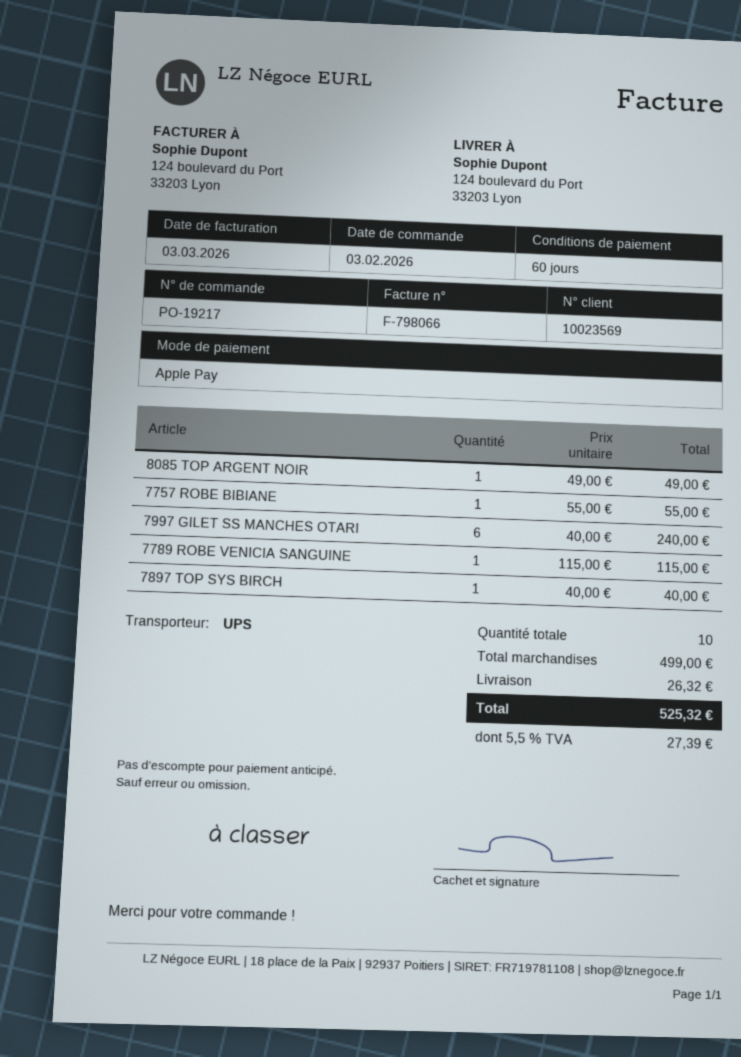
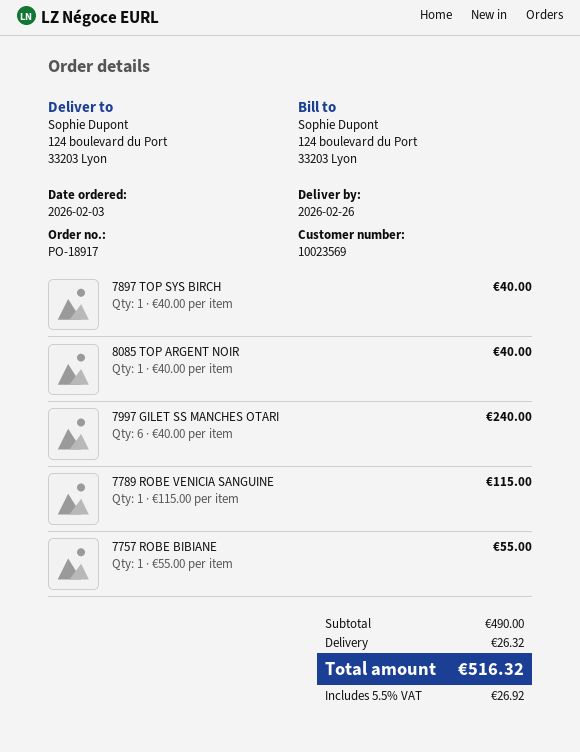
order number: PO-19217 -> PO-18917
8085 TOP ARGENT NOIR: 1 x 49.00 = 49.00 -> 1 x 40.00 = 40.00
subtotal: 499.00 -> 490.00
tax: 5.5% = 27.39 -> 5.5% = 26.92
total: 525.32 -> 516.32

